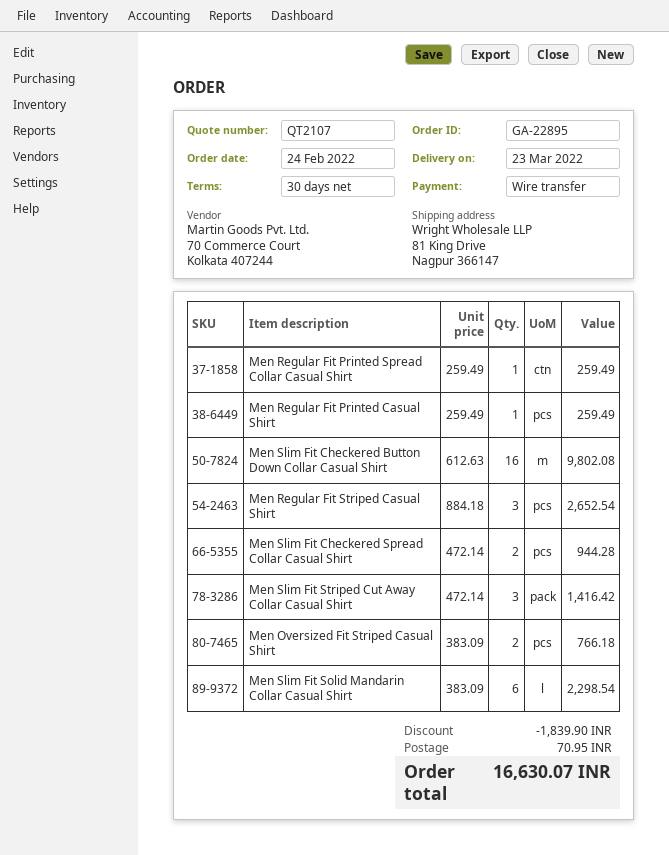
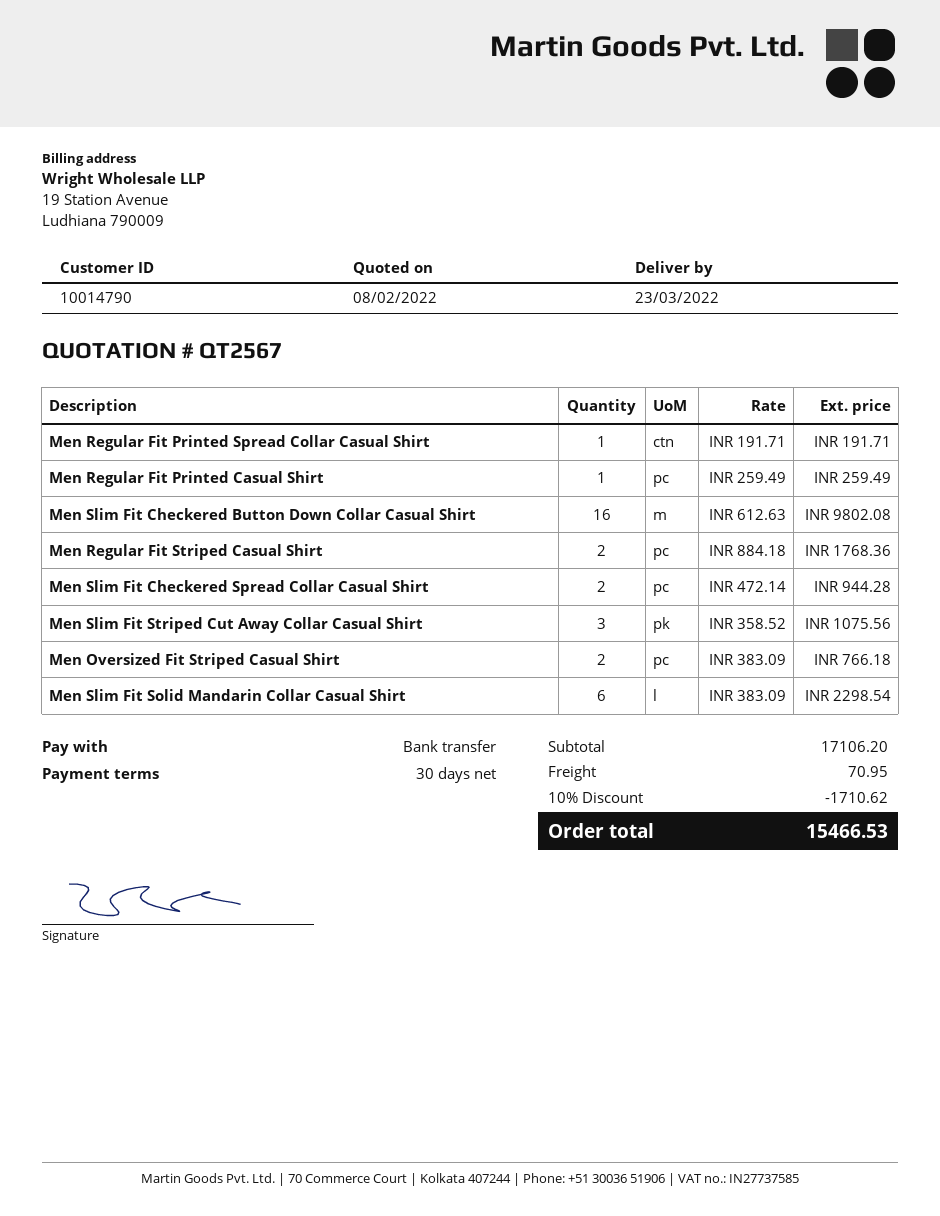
quote number: QT2107 -> QT2567
Men Regular Fit Printed Spread Collar Casual Shirt: 1 x 259.49 = 259.49 -> 1 x 191.71 = 191.71
Men Regular Fit Striped Casual Shirt: 3 x 884.18 = 2652.54 -> 2 x 884.18 = 1768.36
Men Slim Fit Striped Cut Away Collar Casual Shirt: 3 x 472.14 = 1416.42 -> 3 x 358.52 = 1075.56
discount: 1839.90 -> 1710.62
total: 16630.07 -> 15466.53

